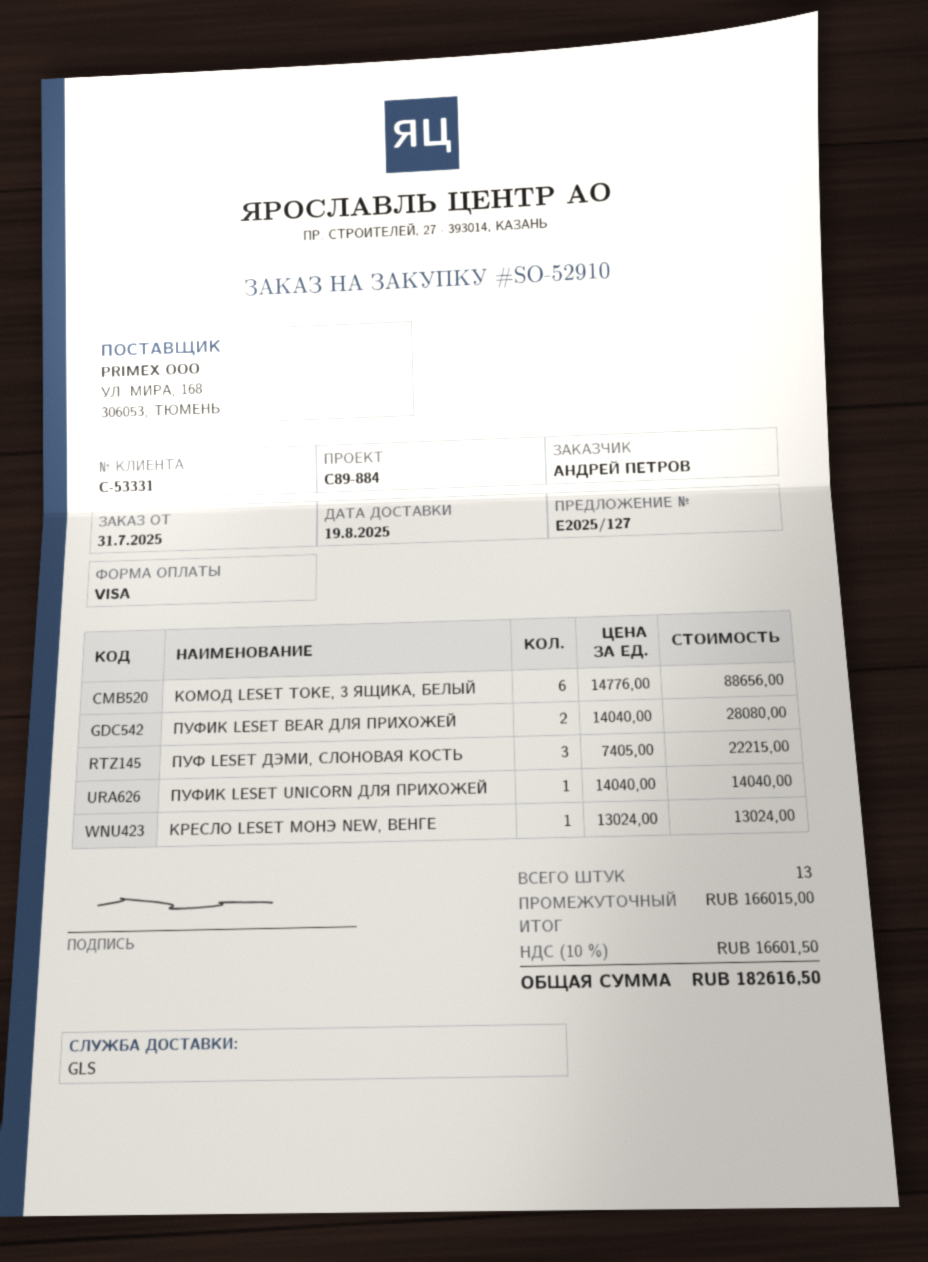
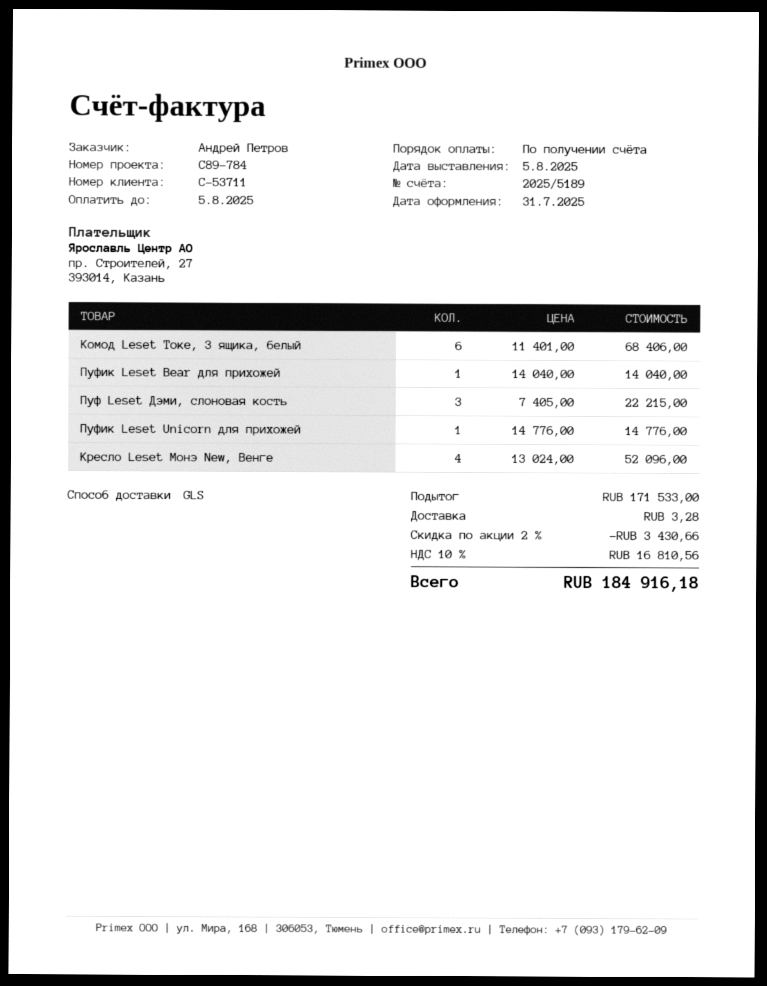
customer number: C-53331 -> C-53711
reference: C89-884 -> C89-784
КОМОД LESET ТОКЕ, 3 ЯЩИКА, БЕЛЫЙ: 6 x 14776.00 = 88656.00 -> 6 x 11401.00 = 68406.00
ПУФИК LESET BEAR ДЛЯ ПРИХОЖЕЙ: 2 x 14040.00 = 28080.00 -> 1 x 14040.00 = 14040.00
ПУФИК LESET UNICORN ДЛЯ ПРИХОЖЕЙ: 1 x 14040.00 = 14040.00 -> 1 x 14776.00 = 14776.00
КРЕСЛО LESET МОНЭ NEW, ВЕНГЕ: 1 x 13024.00 = 13024.00 -> 4 x 13024.00 = 52096.00
subtotal: 166015.00 -> 171533.00
discount: none -> 2% = 3430.66
shipping: none -> 3.28
tax: 10% = 16601.50 -> 10% = 16810.56
total: 182616.50 -> 184916.18

